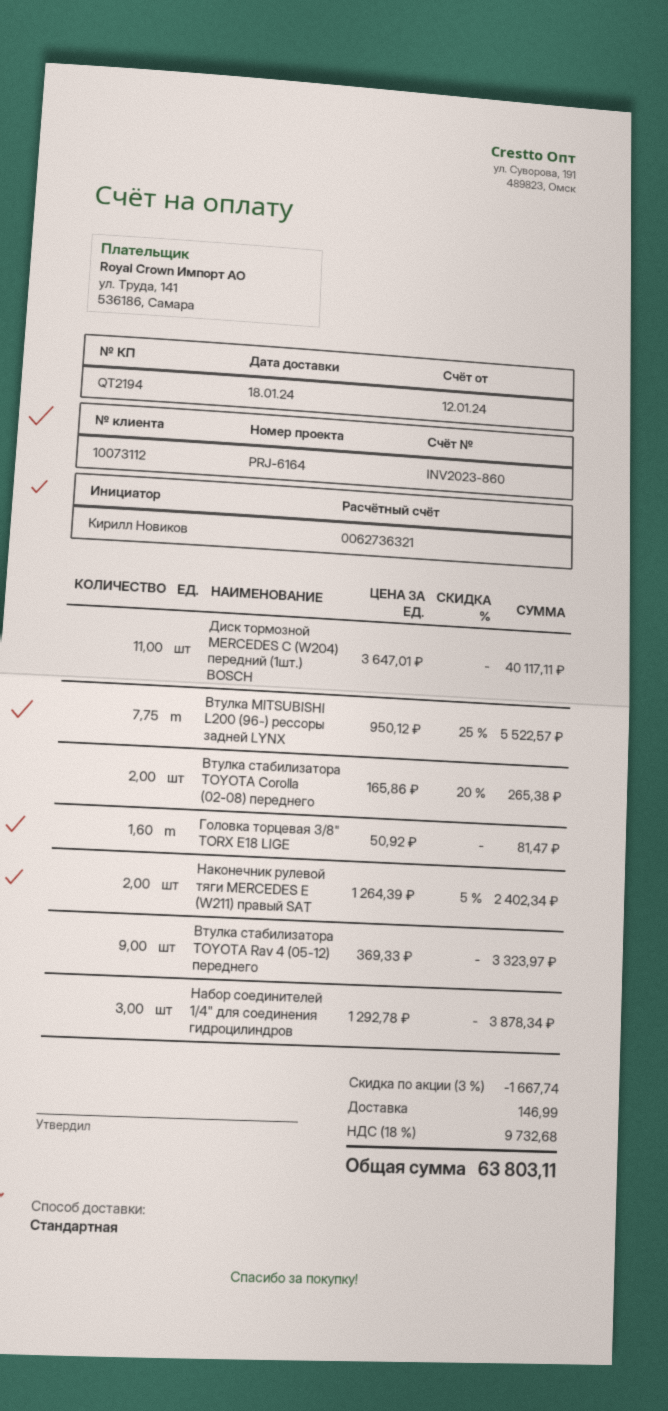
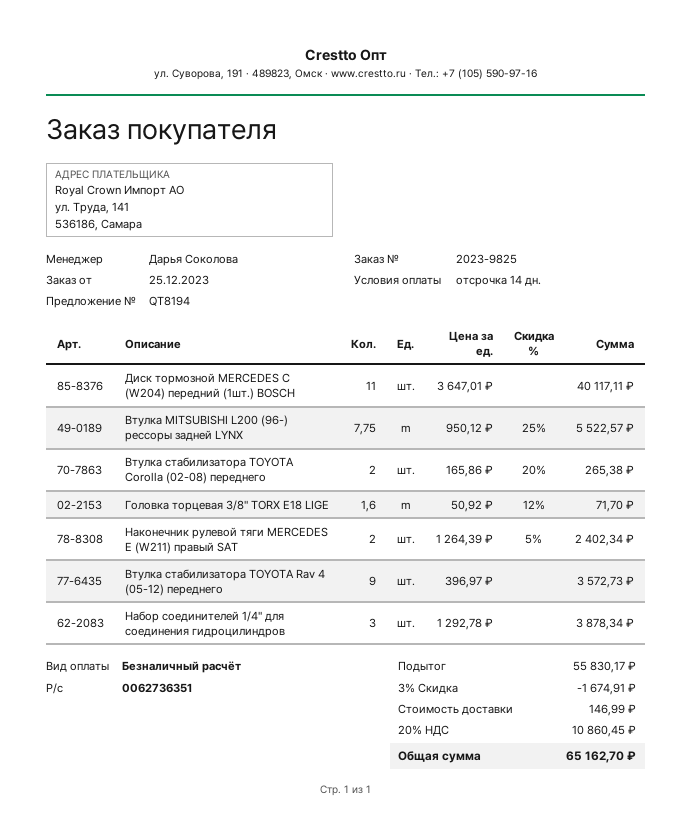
quote number: QT2194 -> QT8194
bank account: 0062736321 -> 0062736351
Головка торцевая 3/8" TORX E18 LIGE: 1.6 x 50.92 = 81.47 -> 1.6 x 50.92 - 12% = 71.70
Втулка стабилизатора TOYOTA Rav 4 (05-12) переднего: 9 x 369.33 = 3323.97 -> 9 x 396.97 = 3572.73
discount: 3% = 1667.74 -> 3% = 1674.91
tax: 18% = 9732.68 -> 20% = 10860.45
total: 63803.11 -> 65162.70

